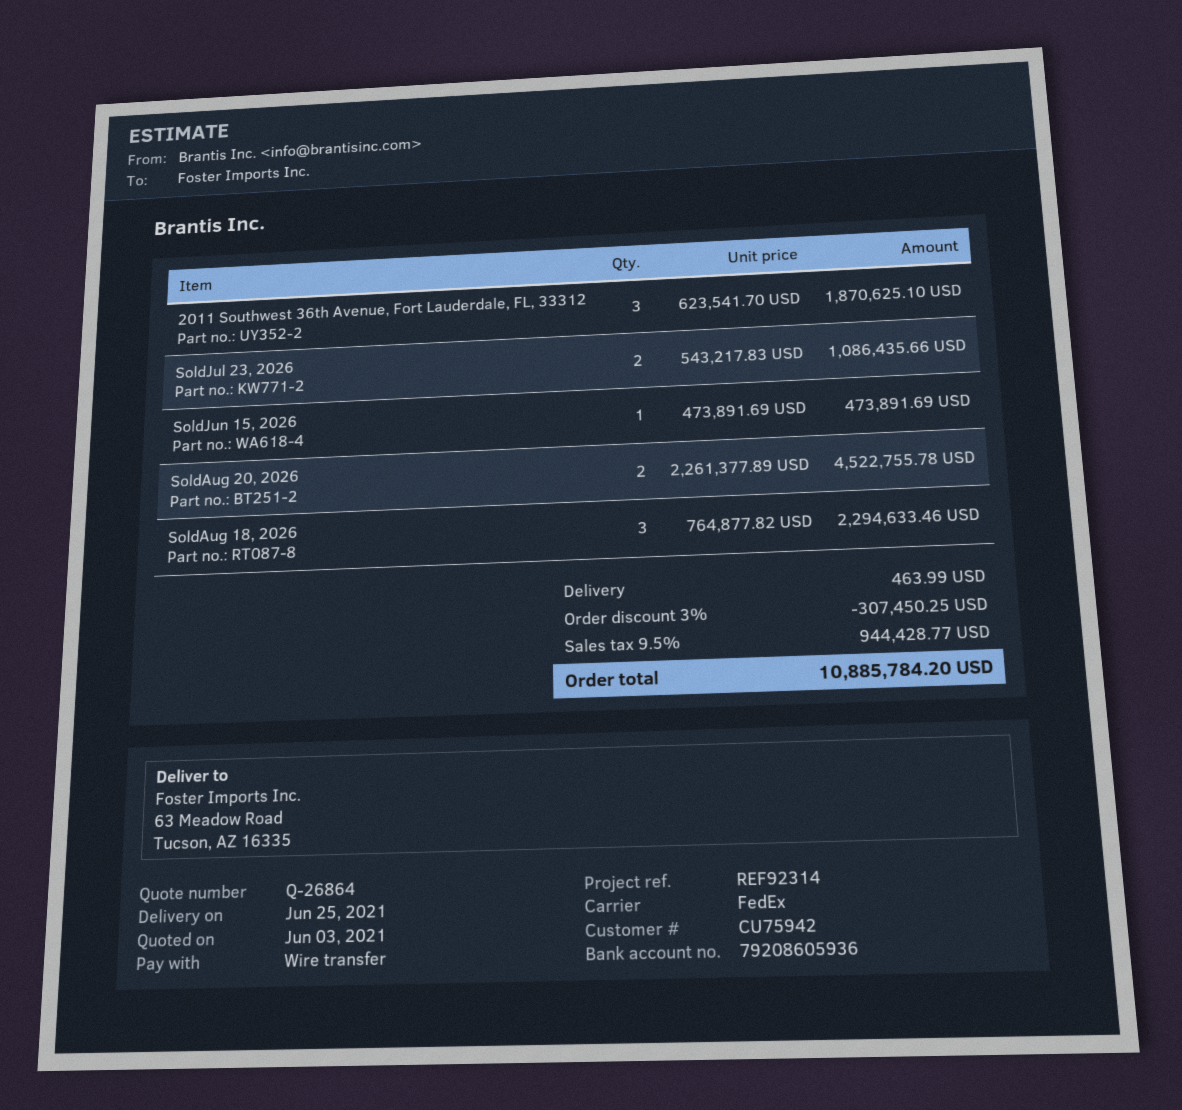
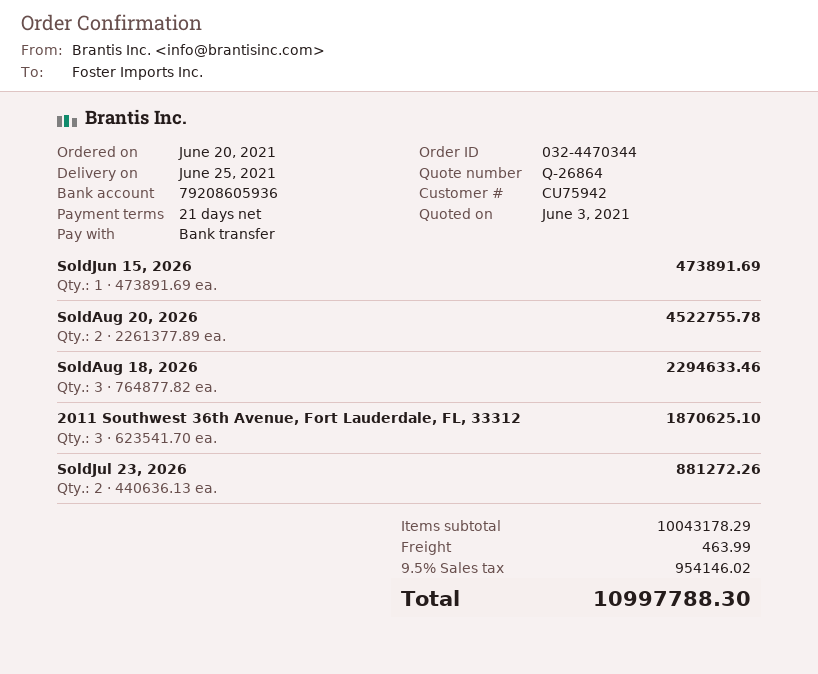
SoldJul 23, 2026: 2 x 543217.83 = 1086435.66 -> 2 x 440636.13 = 881272.26
discount: 3% = 307450.25 -> none
tax: 9.5% = 944428.77 -> 9.5% = 954146.02
total: 10885784.20 -> 10997788.30

